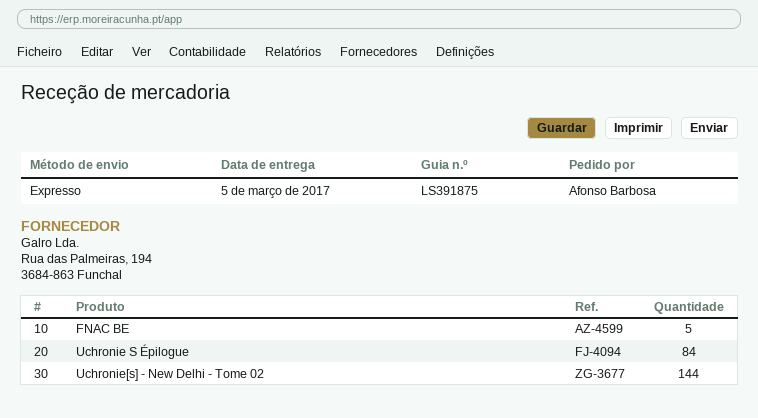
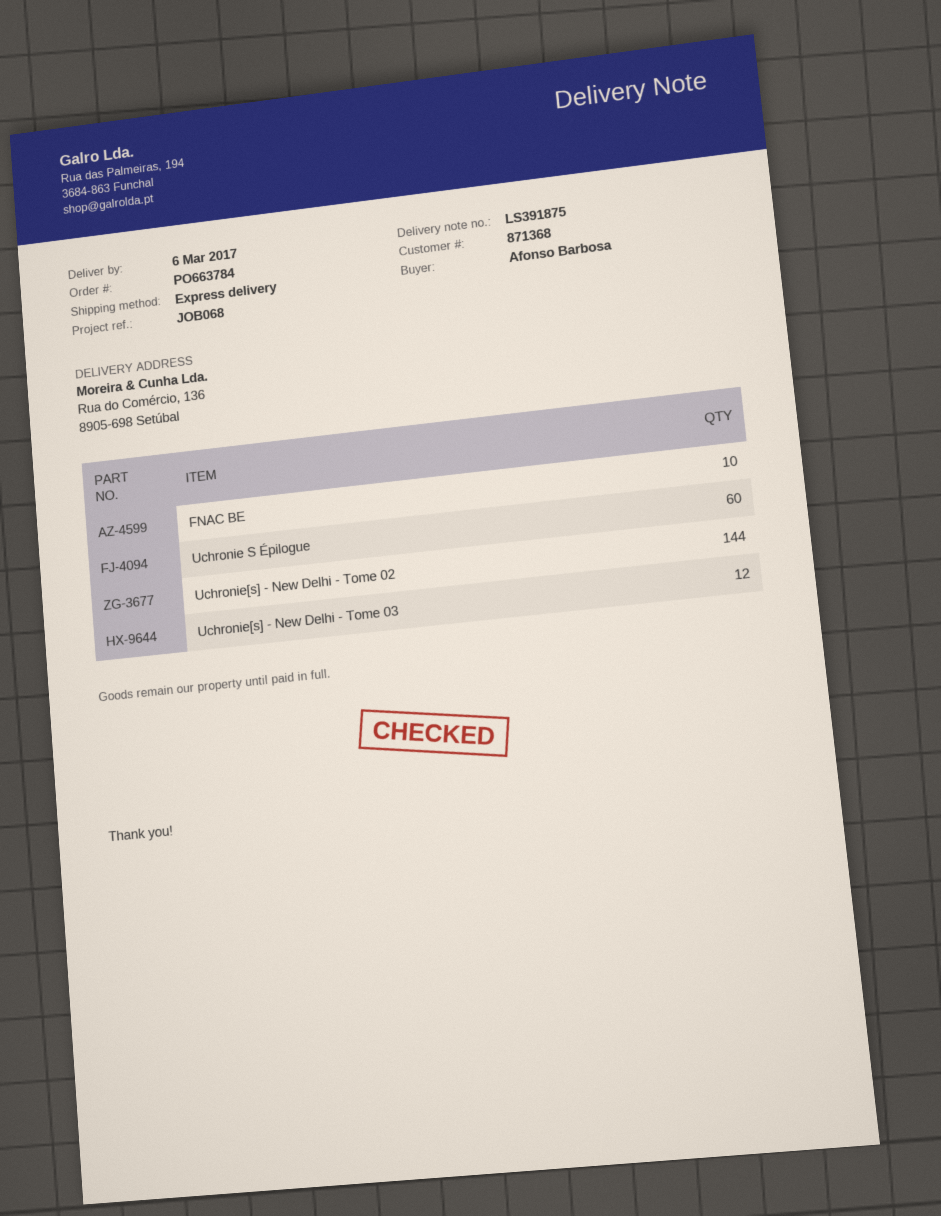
delivery date: 2017-03-05 -> 2017-03-06
FNAC BE: 5 -> 10
Uchronie S Épilogue: 84 -> 60
Uchronie[s] - New Delhi - Tome 03: none -> 12

